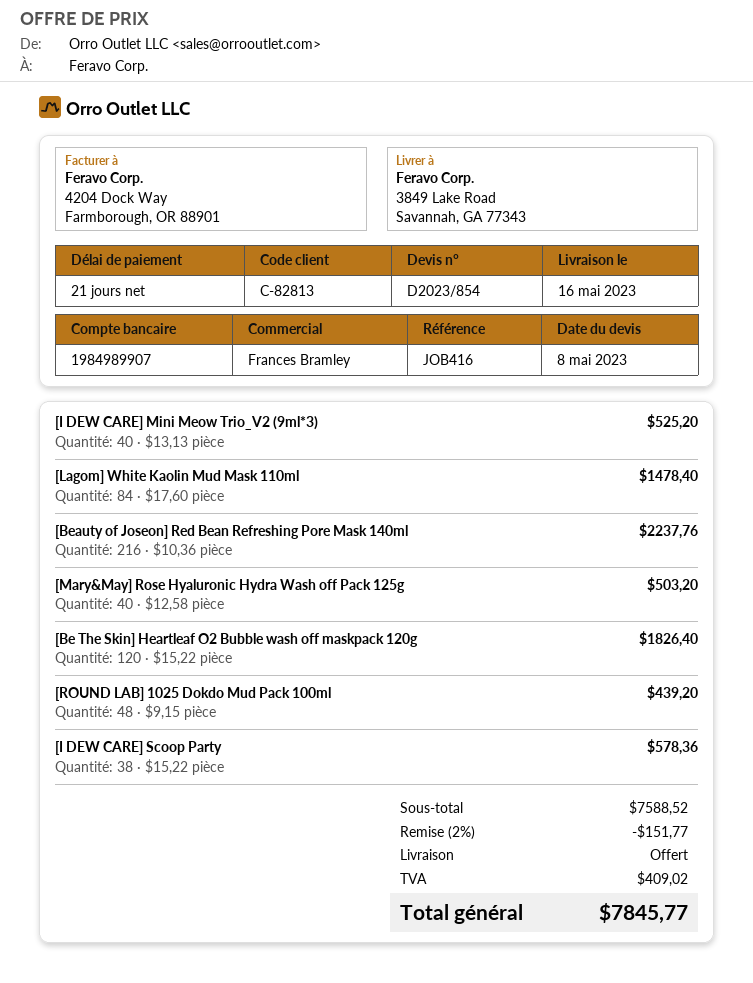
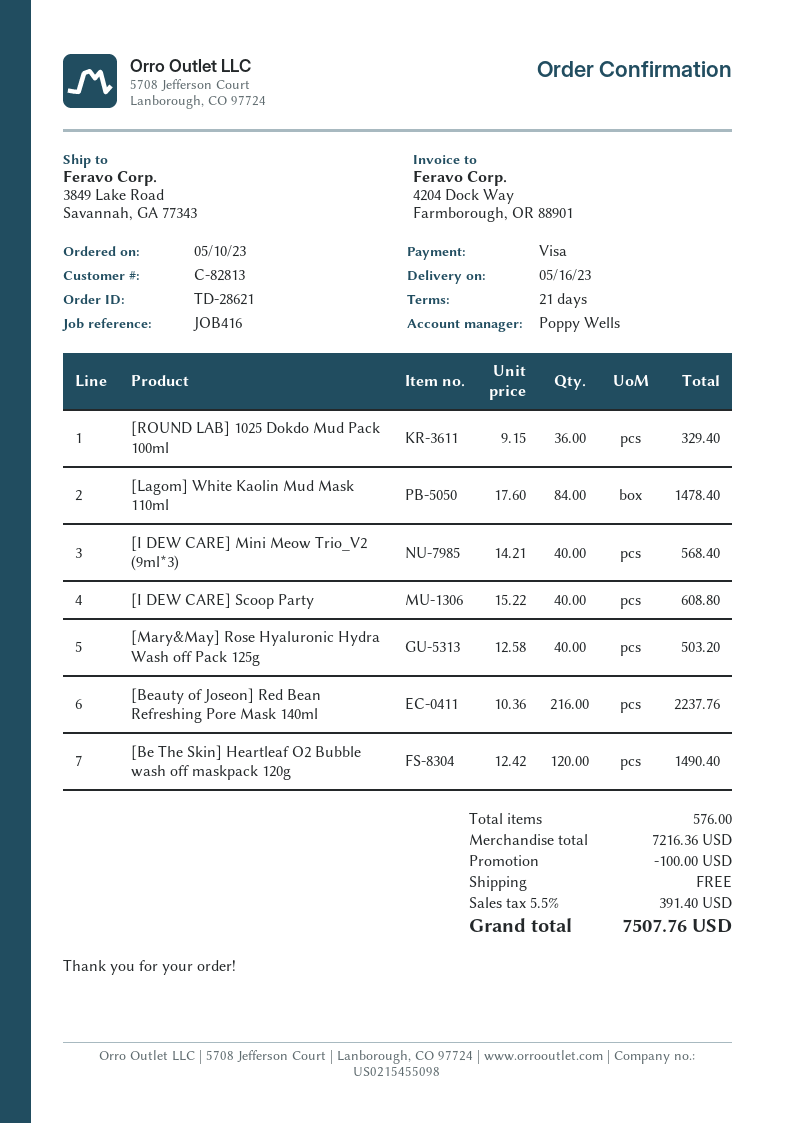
sales rep: Frances Bramley -> Poppy Wells
[I DEW CARE] Mini Meow Trio_V2 (9ml*3): 40 x 13.13 = 525.20 -> 40 x 14.21 = 568.40
[Be The Skin] Heartleaf O2 Bubble wash off maskpack 120g: 120 x 15.22 = 1826.40 -> 120 x 12.42 = 1490.40
[ROUND LAB] 1025 Dokdo Mud Pack 100ml: 48 x 9.15 = 439.20 -> 36 x 9.15 = 329.40
[I DEW CARE] Scoop Party: 38 x 15.22 = 578.36 -> 40 x 15.22 = 608.80
subtotal: 7588.52 -> 7216.36
discount: 151.77 -> 100.00
tax: 409.02 -> 391.40
total: 7845.77 -> 7507.76

